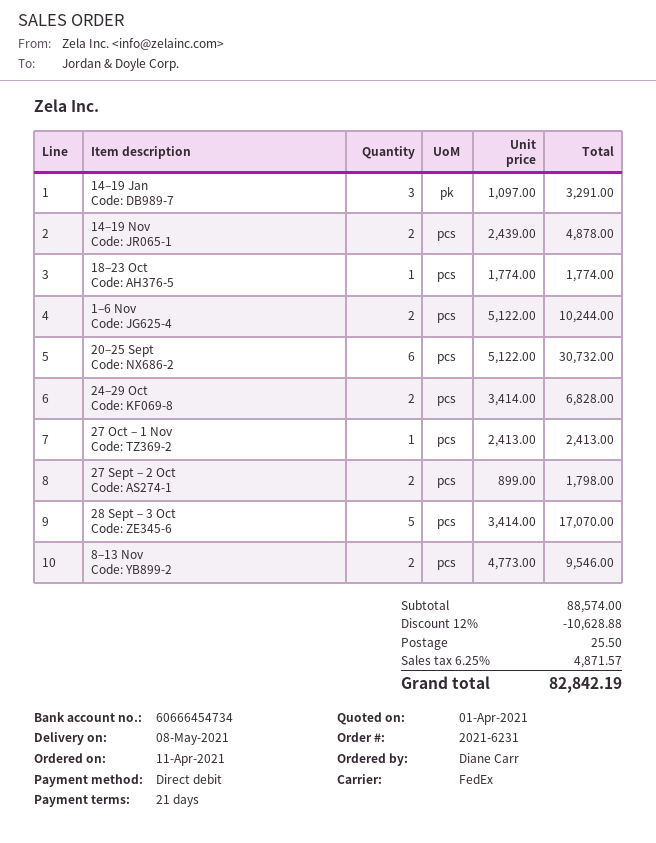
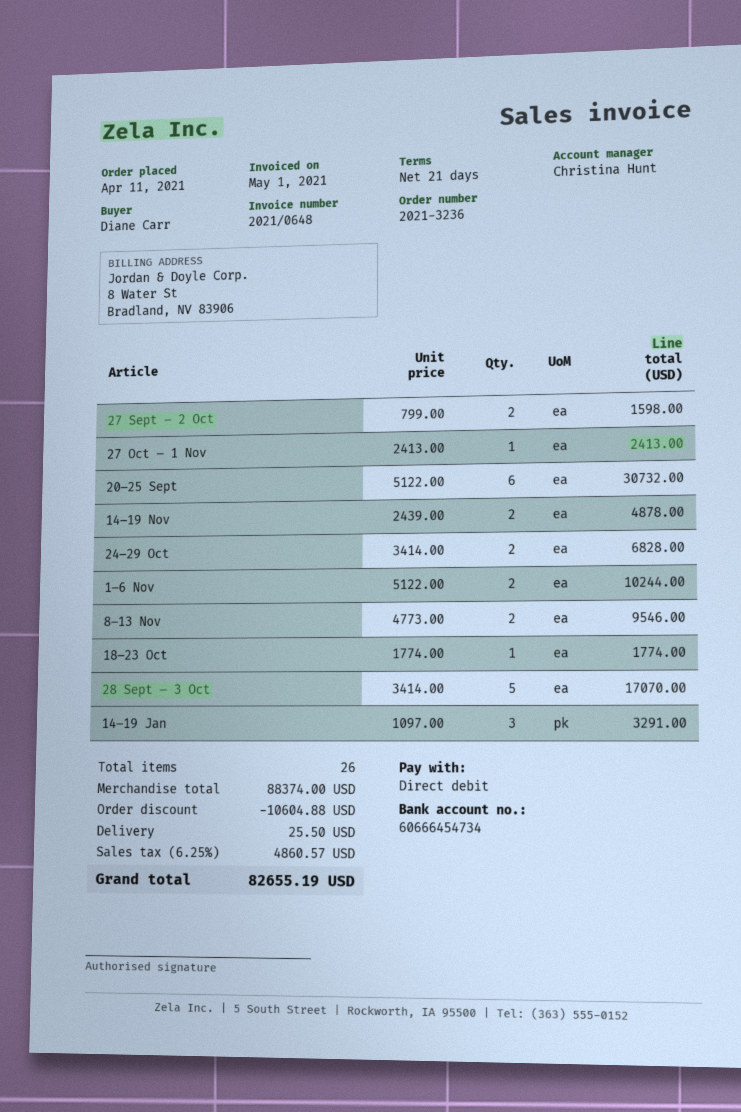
order number: 2021-6231 -> 2021-3236
27 Sept – 2 Oct: 2 x 899.00 = 1798.00 -> 2 x 799.00 = 1598.00
subtotal: 88574.00 -> 88374.00
discount: 10628.88 -> 10604.88
tax: 6.25% = 4871.57 -> 6.25% = 4860.57
total: 82842.19 -> 82655.19

